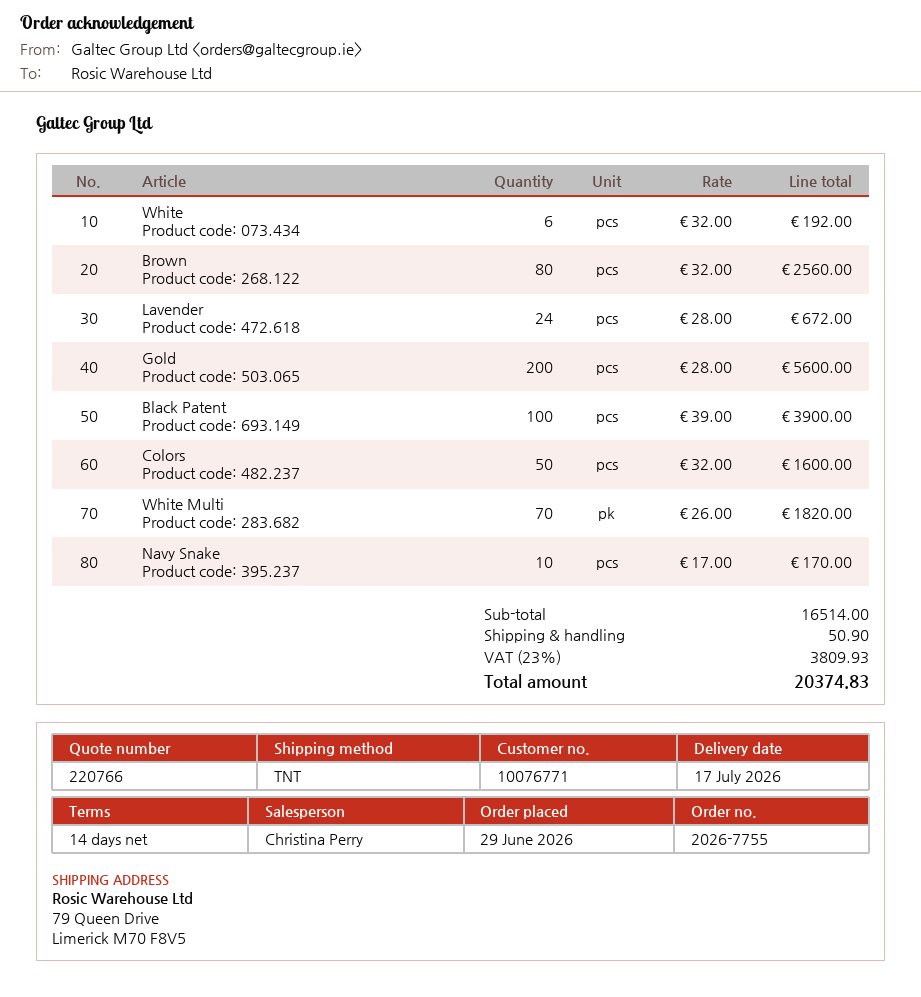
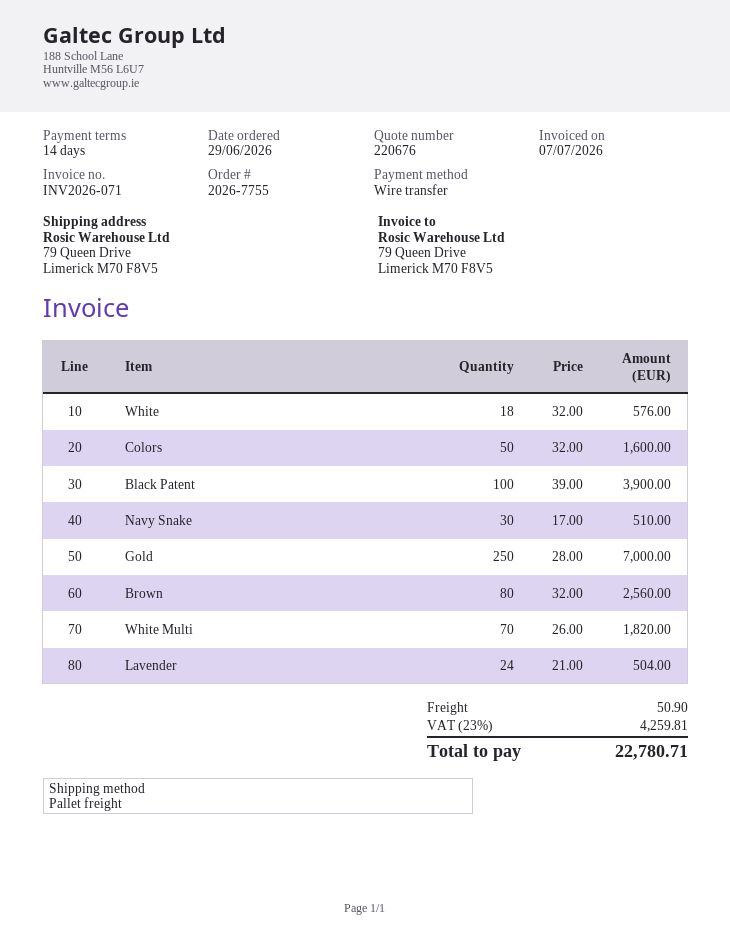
quote number: 220766 -> 220676
shipping method: TNT -> pallet freight
White: 6 x 32.00 = 192.00 -> 18 x 32.00 = 576.00
Lavender: 24 x 28.00 = 672.00 -> 24 x 21.00 = 504.00
Gold: 200 x 28.00 = 5600.00 -> 250 x 28.00 = 7000.00
Navy Snake: 10 x 17.00 = 170.00 -> 30 x 17.00 = 510.00
tax: 23% = 3809.93 -> 23% = 4259.81
total: 20374.83 -> 22780.71

